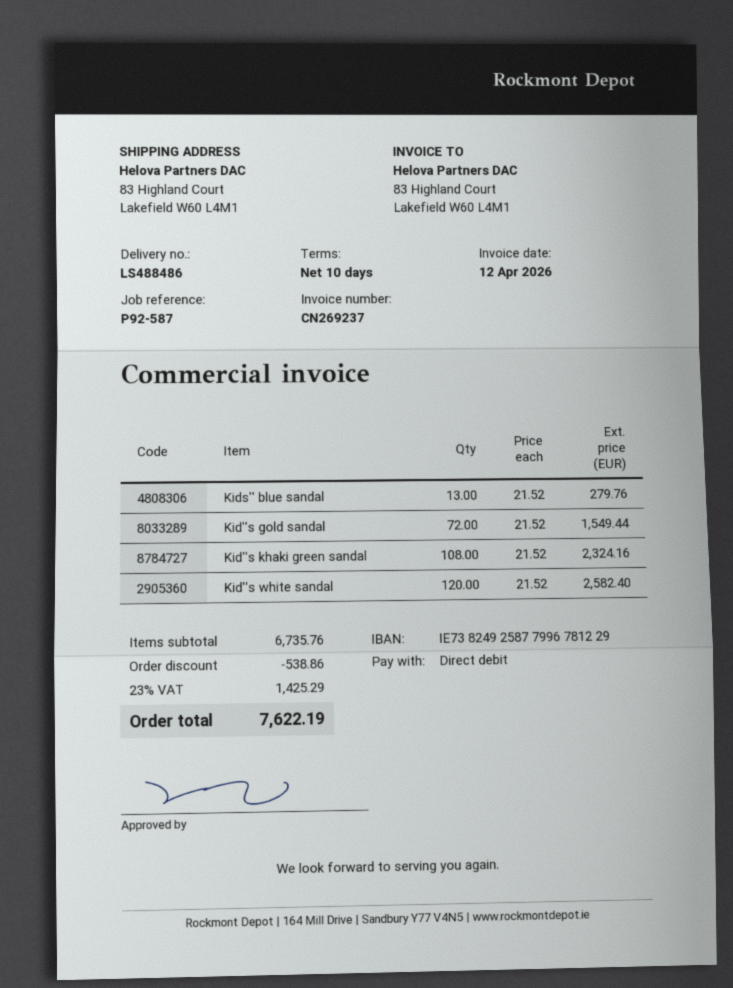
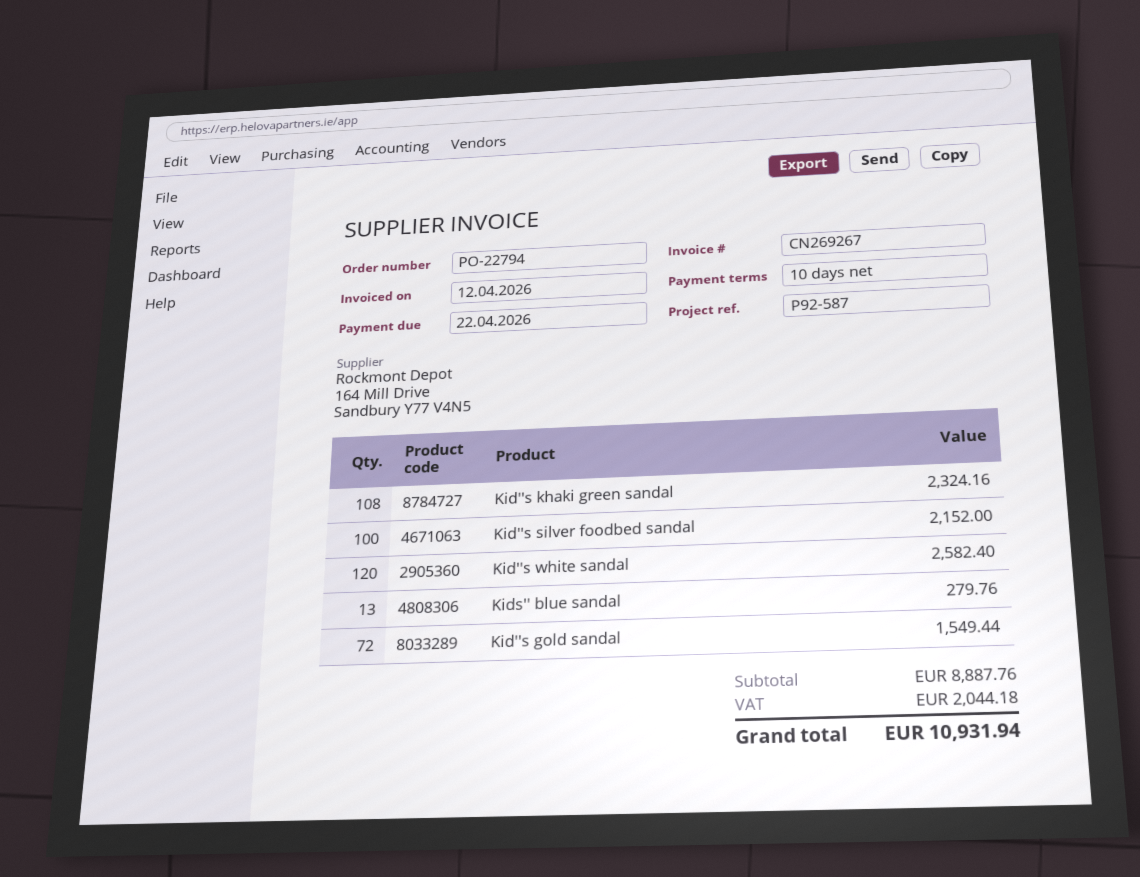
invoice number: CN269237 -> CN269267
Kid''s silver foodbed sandal: none -> 100 for 2152.00
subtotal: 6735.76 -> 8887.76
discount: 538.86 -> none
tax: 1425.29 -> 2044.18
total: 7622.19 -> 10931.94

